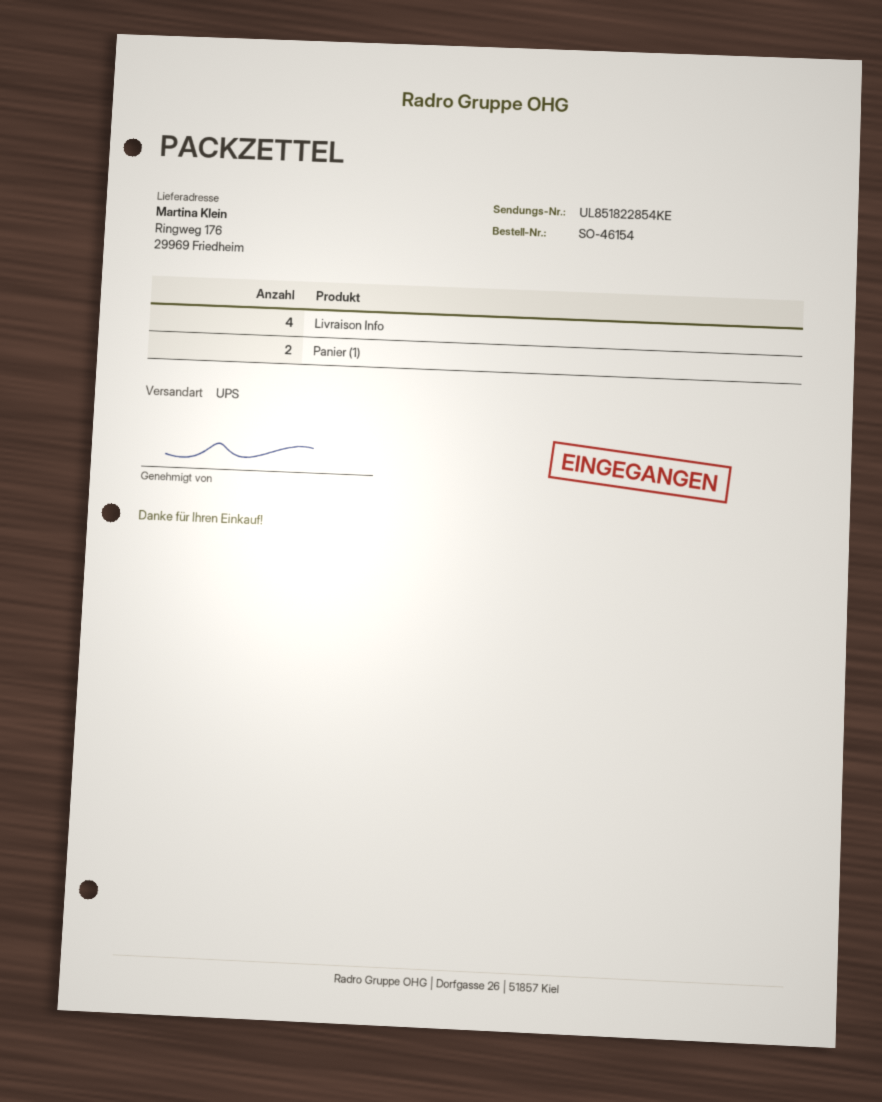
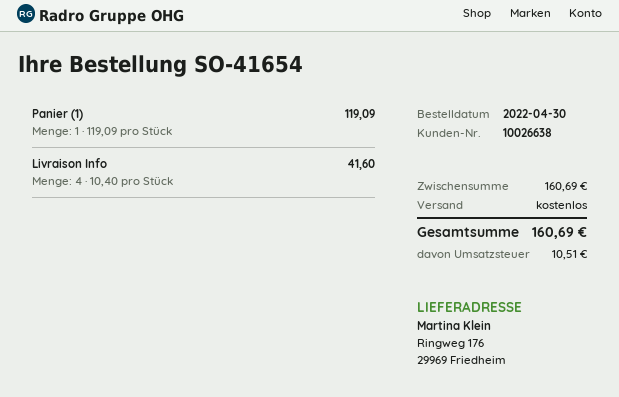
order number: SO-46154 -> SO-41654
Panier (1): 2 -> 1

